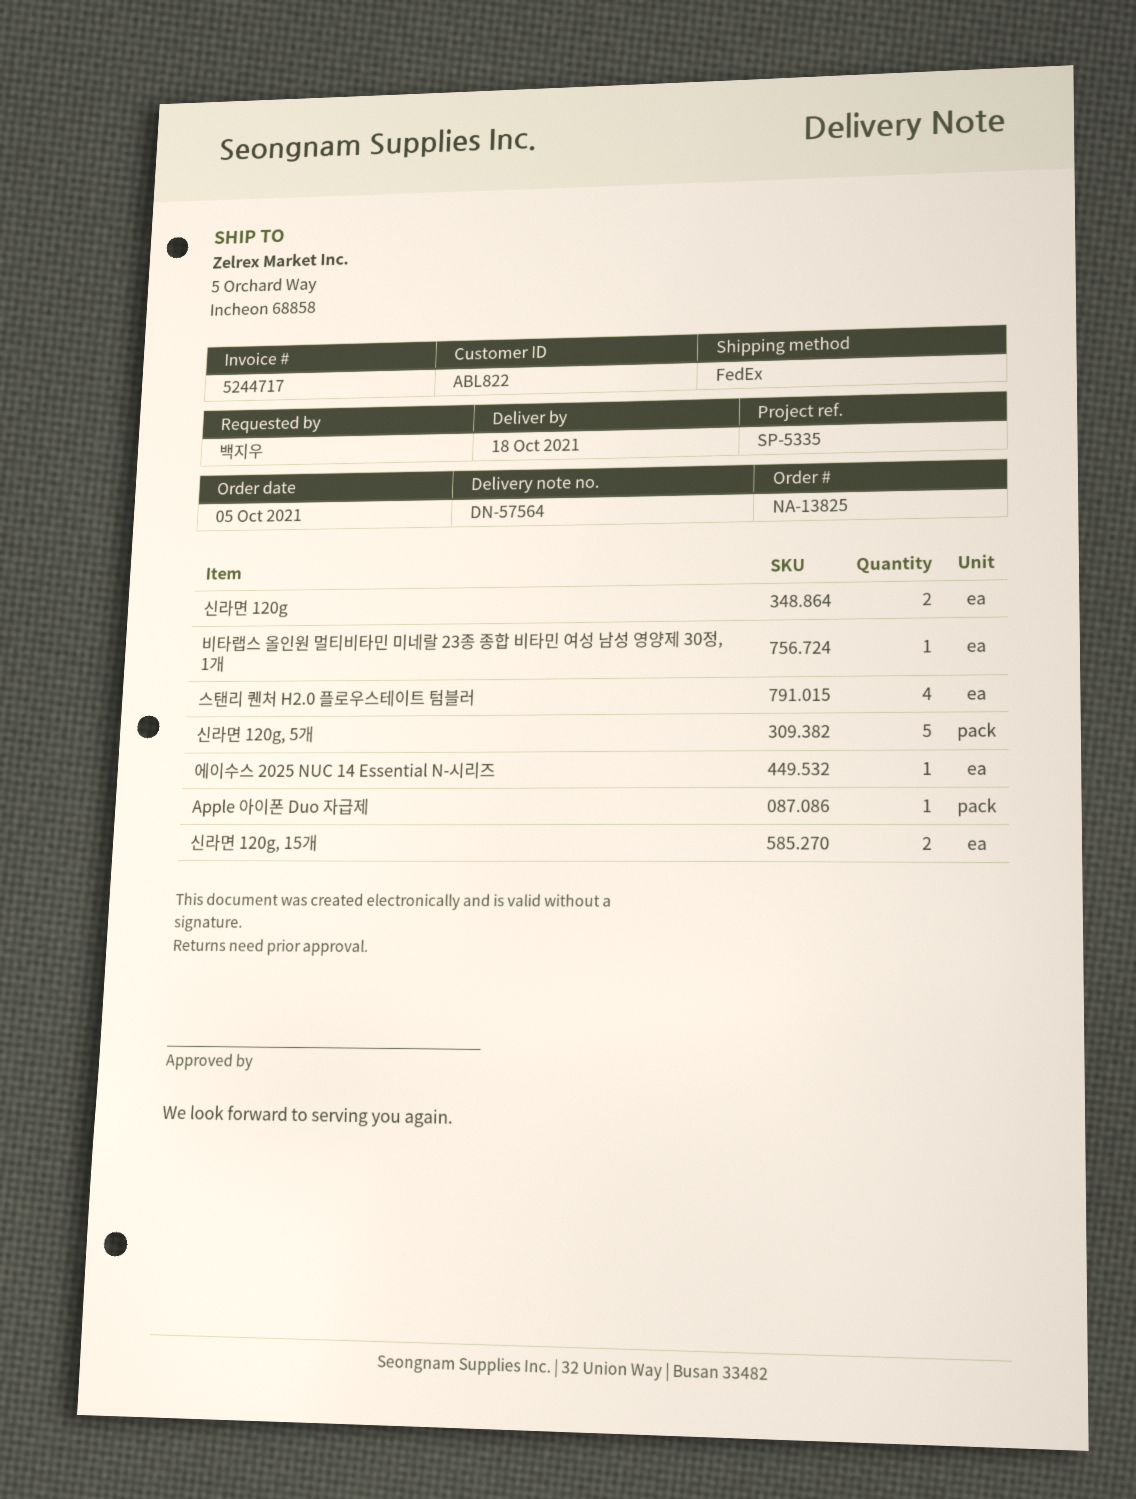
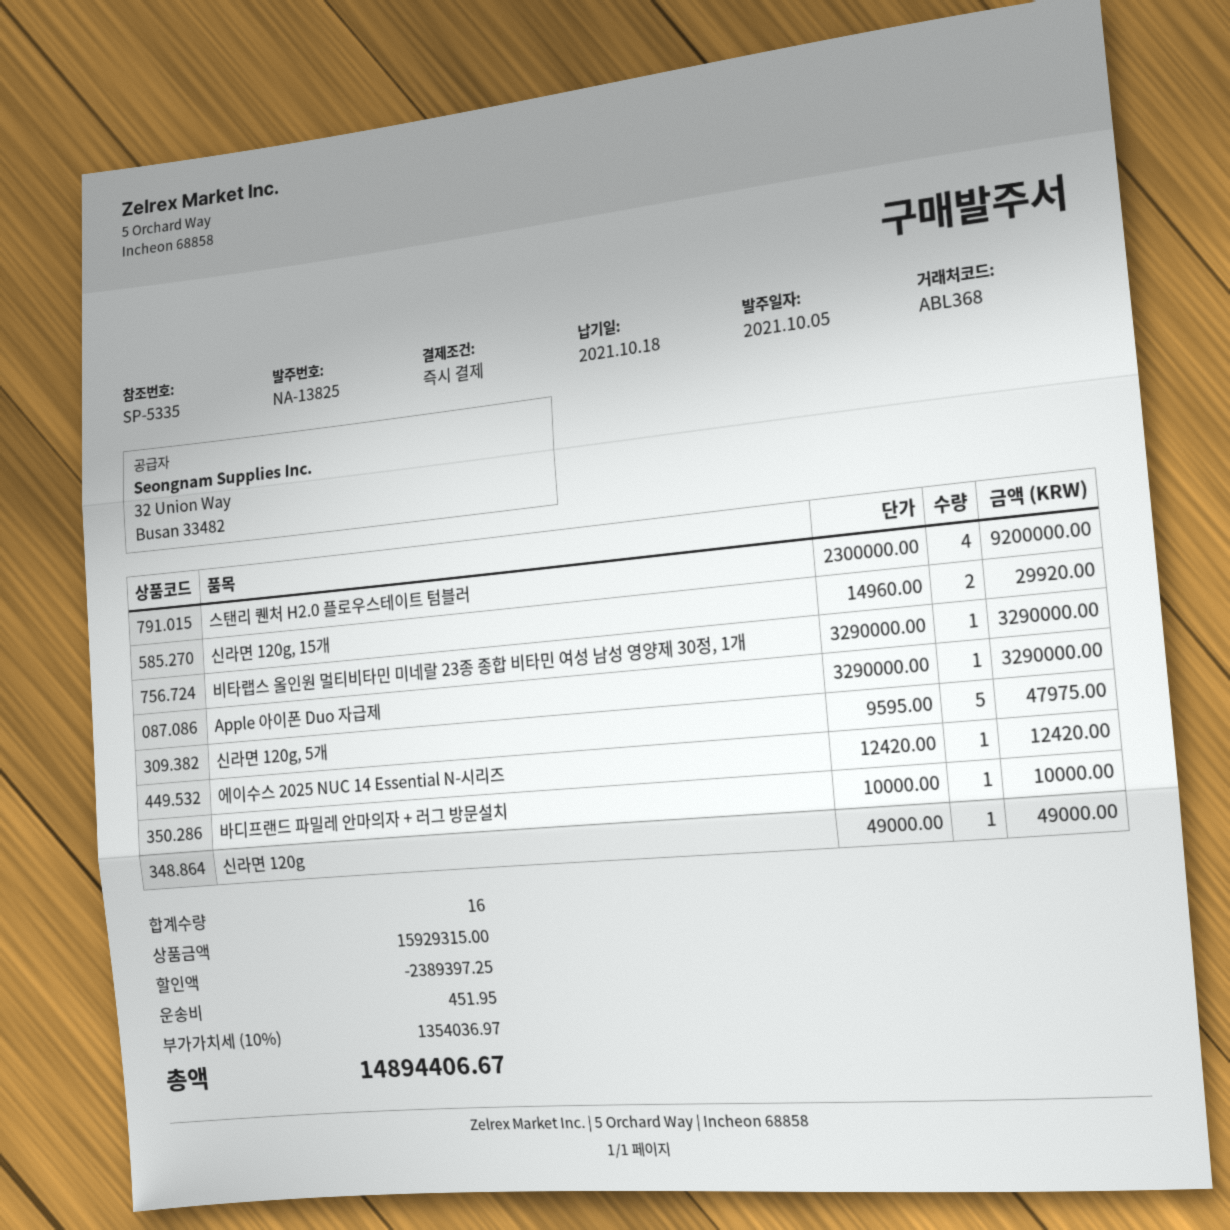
customer number: ABL822 -> ABL368
신라면 120g: 2 -> 1
바디프랜드 파밀레 안마의자 + 러그 방문설치: none -> 1

